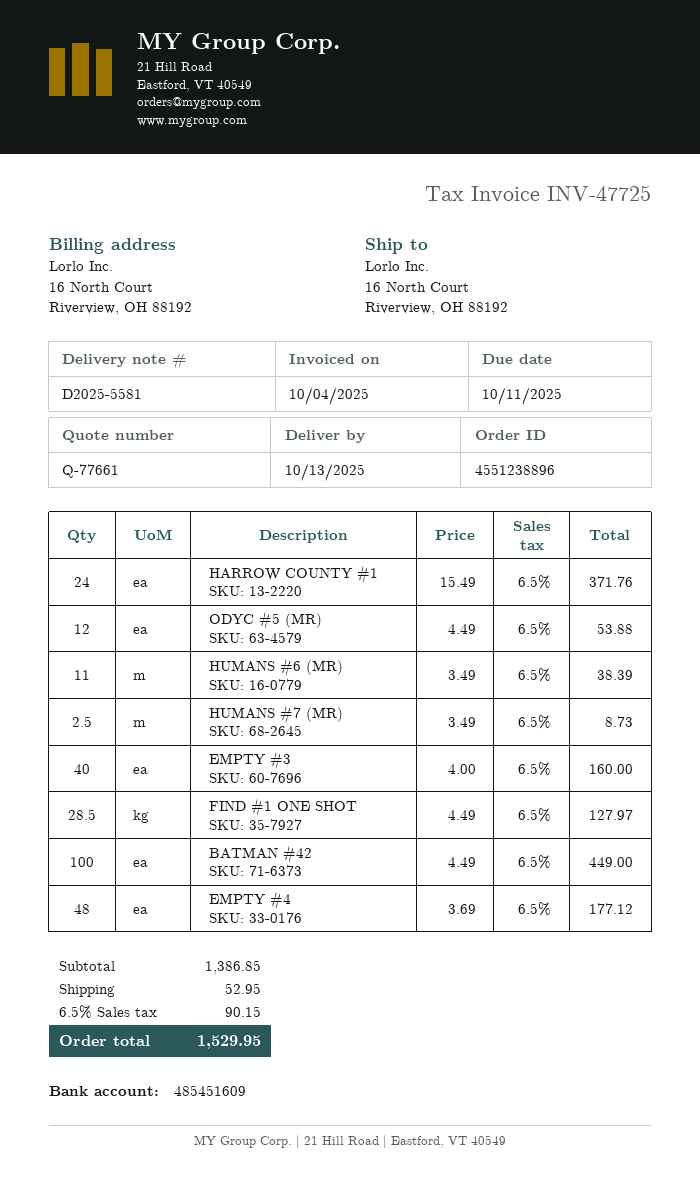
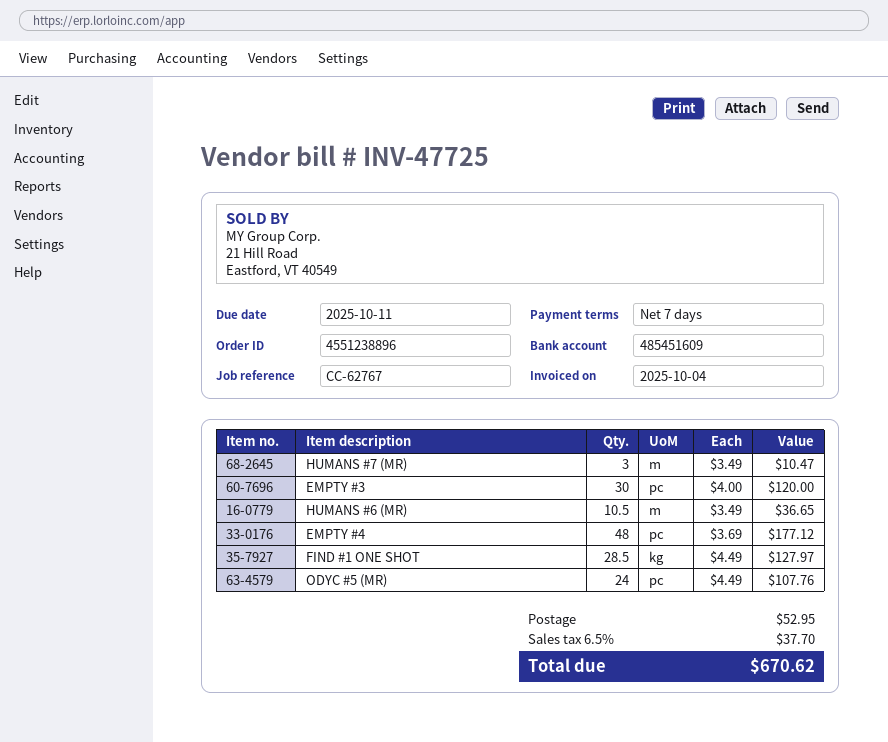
HARROW COUNTY #1: 24 x 15.49 = 371.76 -> none
ODYC #5 (MR): 12 x 4.49 = 53.88 -> 24 x 4.49 = 107.76
HUMANS #6 (MR): 11 x 3.49 = 38.39 -> 10.5 x 3.49 = 36.65
HUMANS #7 (MR): 2.5 x 3.49 = 8.73 -> 3 x 3.49 = 10.47
EMPTY #3: 40 x 4.00 = 160.00 -> 30 x 4.00 = 120.00
BATMAN #42: 100 x 4.49 = 449.00 -> none
tax: 6.5% = 90.15 -> 6.5% = 37.70
total: 1529.95 -> 670.62

